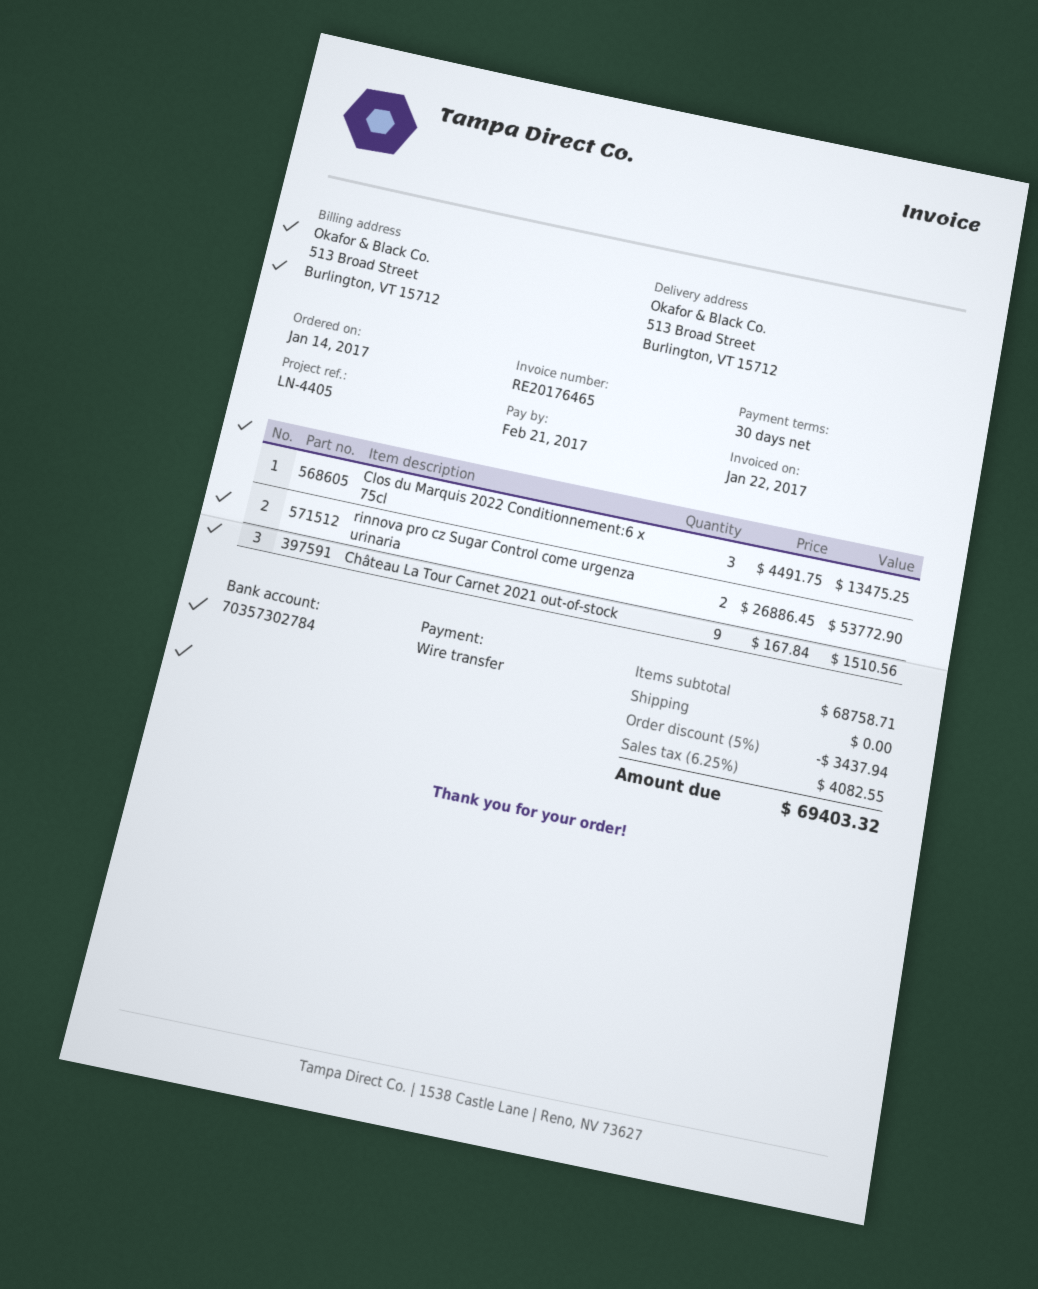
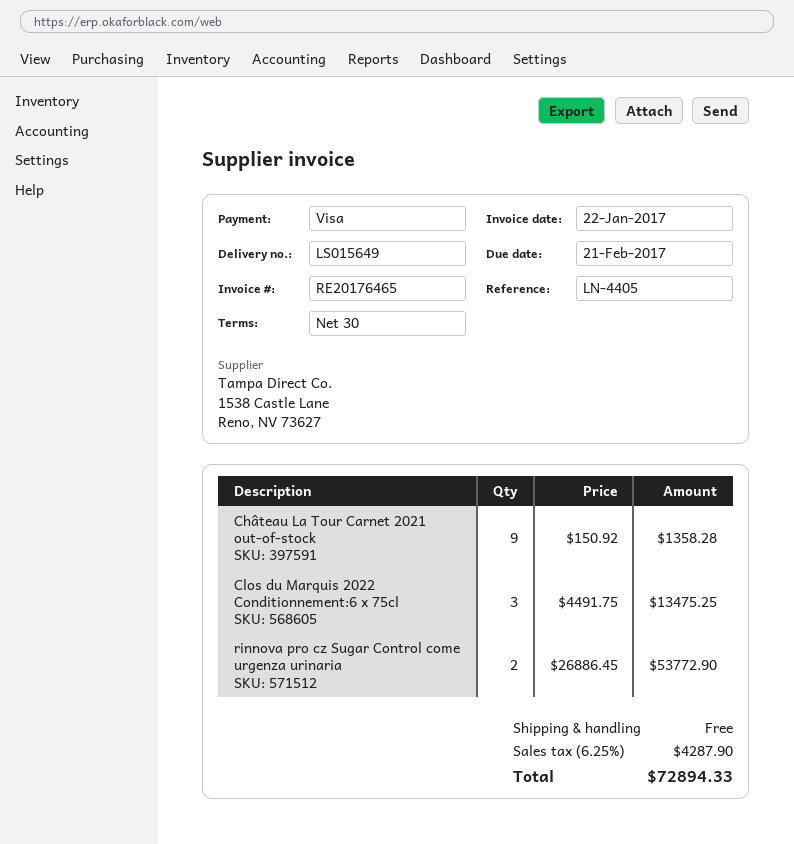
payment method: bank transfer -> Visa
Château La Tour Carnet 2021 out-of-stock: 9 x 167.84 = 1510.56 -> 9 x 150.92 = 1358.28
discount: 5% = 3437.94 -> none
tax: 6.25% = 4082.55 -> 6.25% = 4287.90
total: 69403.32 -> 72894.33

